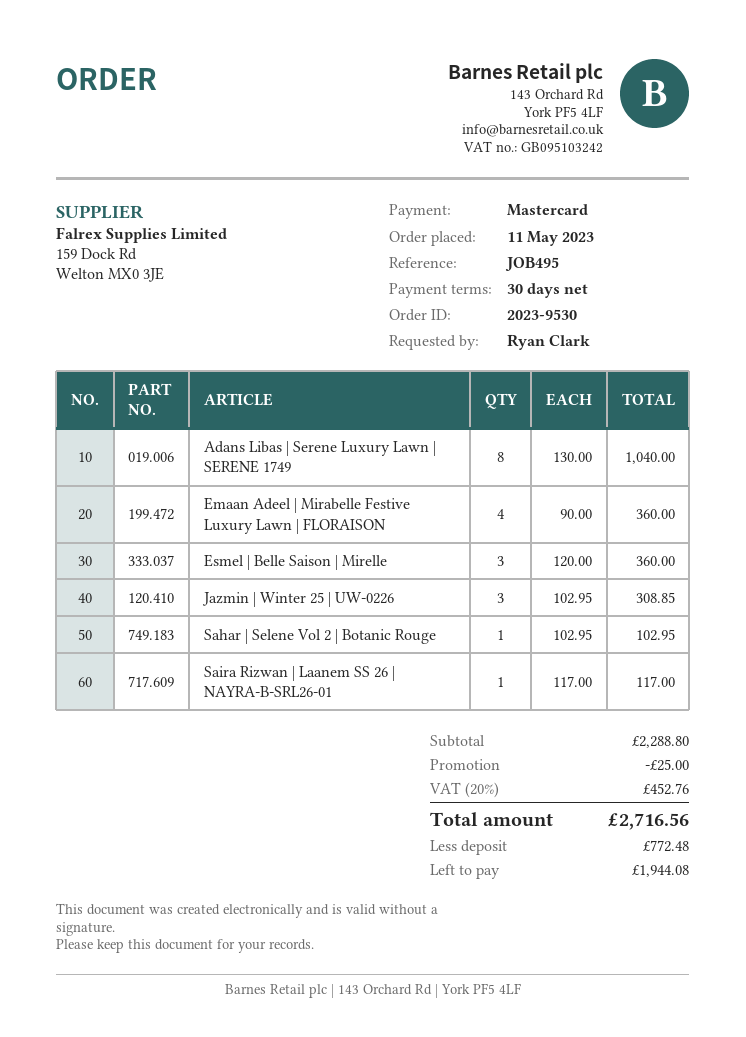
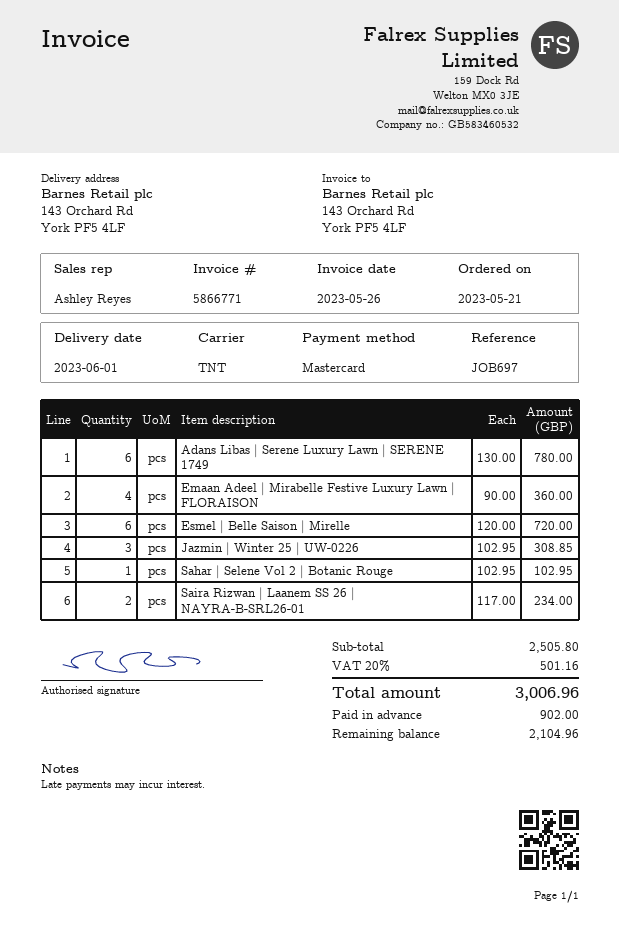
order date: 2023-05-11 -> 2023-05-21
reference: JOB495 -> JOB697
Adans Libas | Serene Luxury Lawn | SERENE 1749: 8 x 130.00 = 1040.00 -> 6 x 130.00 = 780.00
Esmel | Belle Saison | Mirelle: 3 x 120.00 = 360.00 -> 6 x 120.00 = 720.00
Saira Rizwan | Laanem SS 26 | NAYRA-B-SRL26-01: 1 x 117.00 = 117.00 -> 2 x 117.00 = 234.00
subtotal: 2288.80 -> 2505.80
discount: 25.00 -> none
tax: 20% = 452.76 -> 20% = 501.16
total: 2716.56 -> 3006.96
deposit: 772.48 -> 902.00
balance: 1944.08 -> 2104.96

